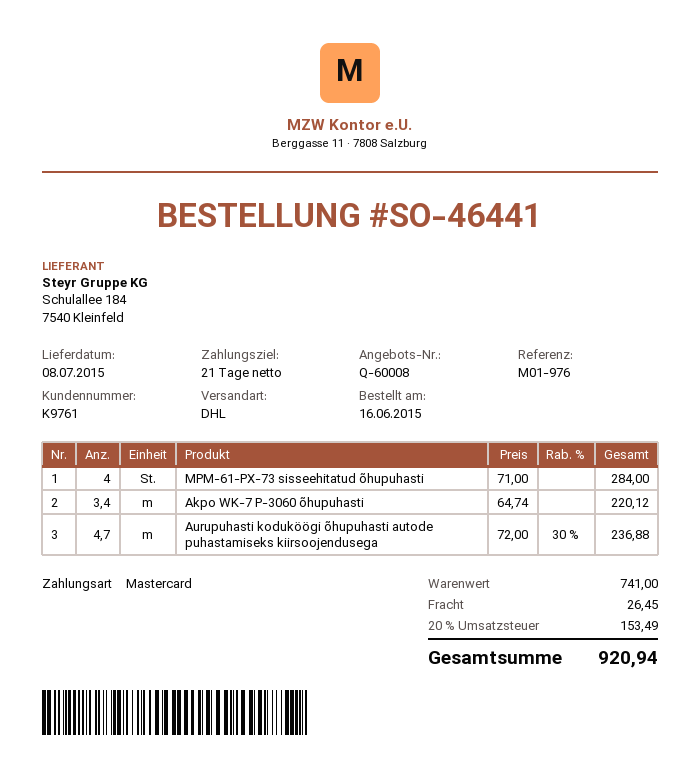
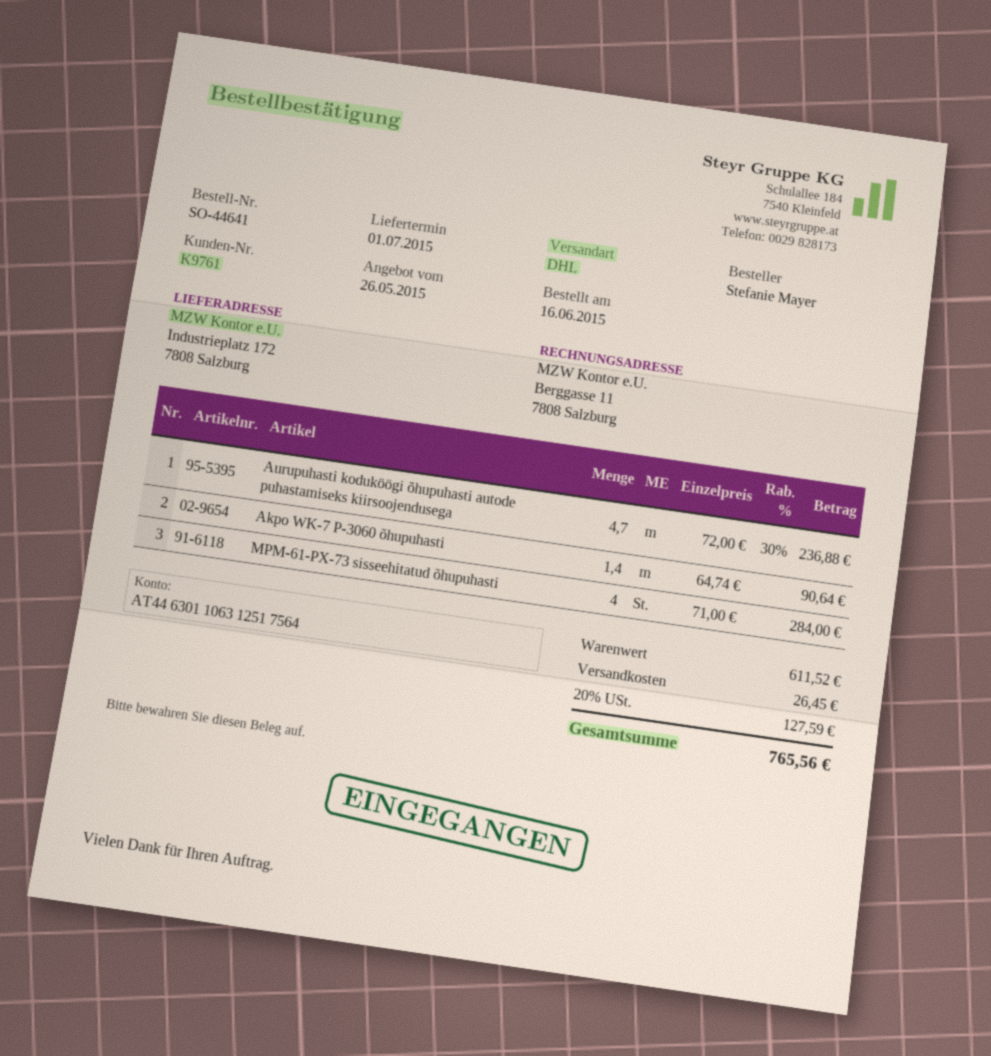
order number: SO-46441 -> SO-44641
delivery date: 2015-07-08 -> 2015-07-01
Akpo WK-7 P-3060 õhupuhasti: 3.4 x 64.74 = 220.12 -> 1.4 x 64.74 = 90.64
subtotal: 741.00 -> 611.52
tax: 20% = 153.49 -> 20% = 127.59
total: 920.94 -> 765.56

